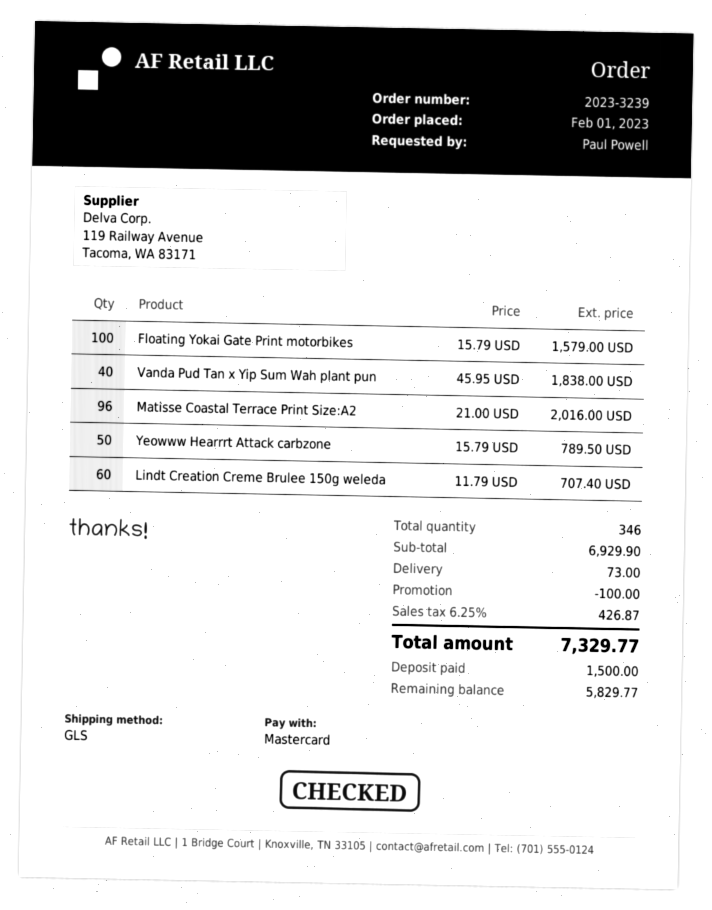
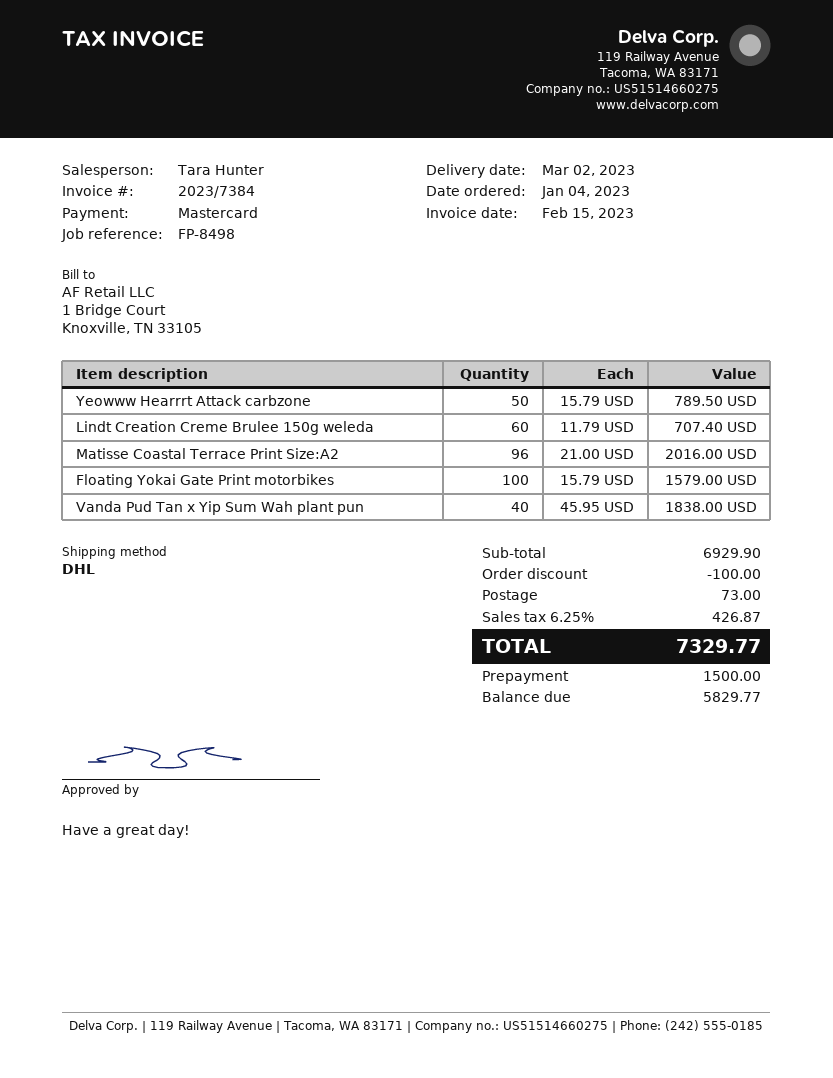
order date: 2023-02-01 -> 2023-01-04
shipping method: GLS -> DHL

